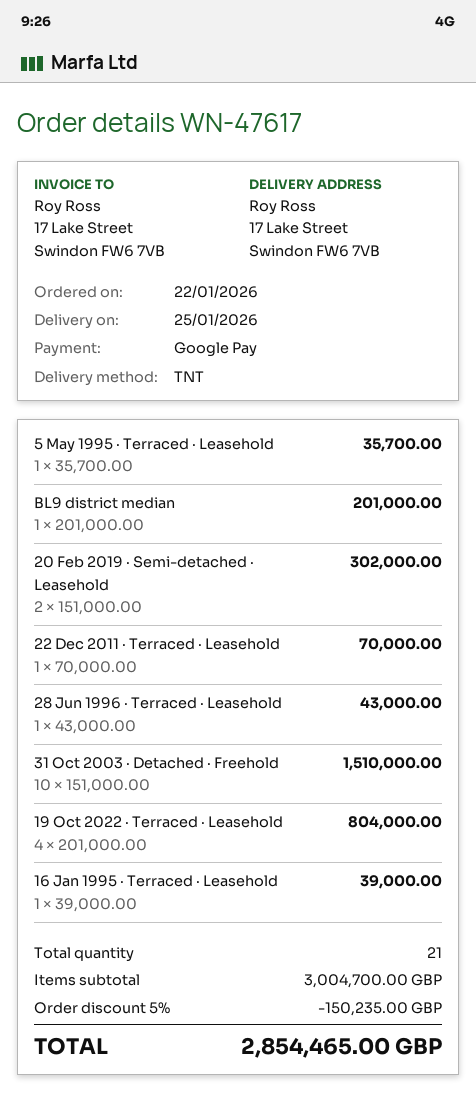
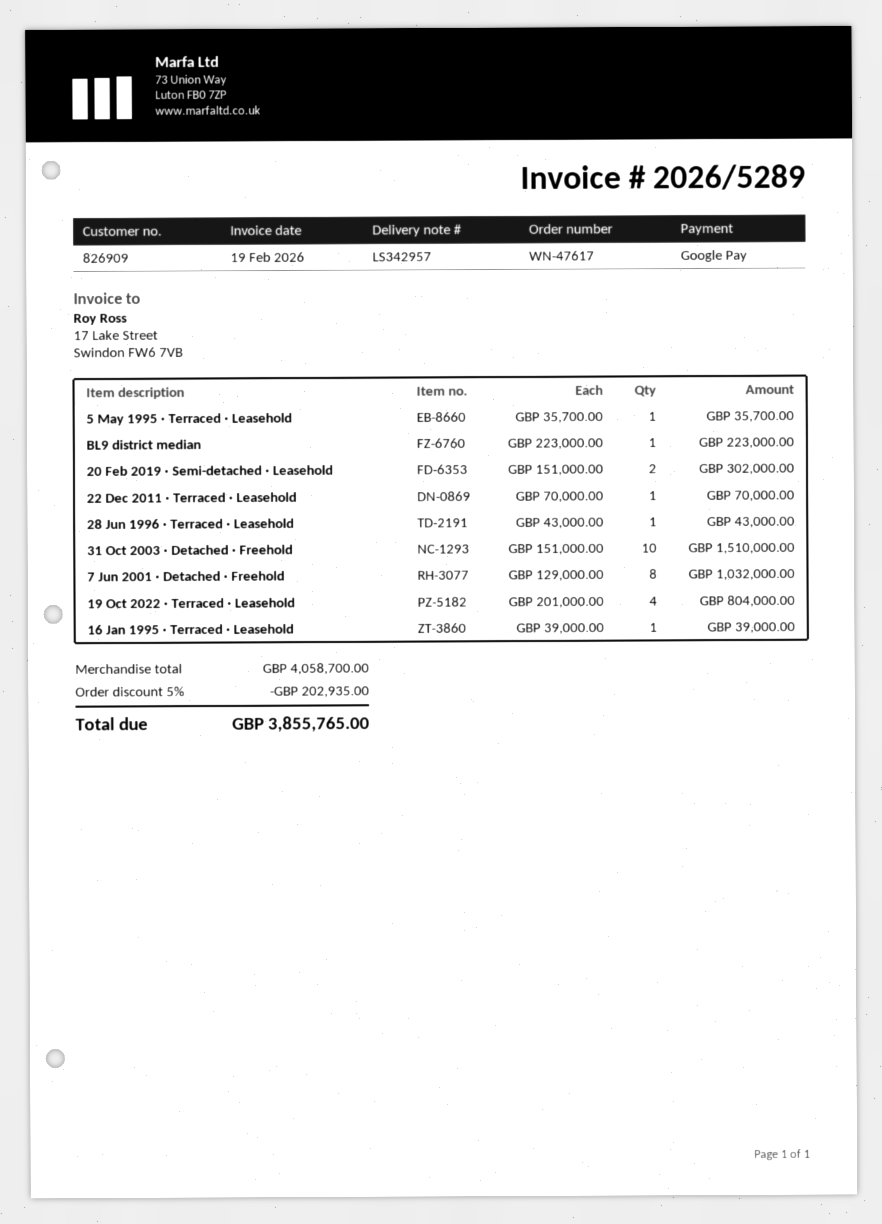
BL9 district median: 1 x 201000.00 = 201000.00 -> 1 x 223000.00 = 223000.00
7 Jun 2001 · Detached · Freehold: none -> 8 x 129000.00 = 1032000.00
subtotal: 3004700.00 -> 4058700.00
discount: 5% = 150235.00 -> 5% = 202935.00
total: 2854465.00 -> 3855765.00

